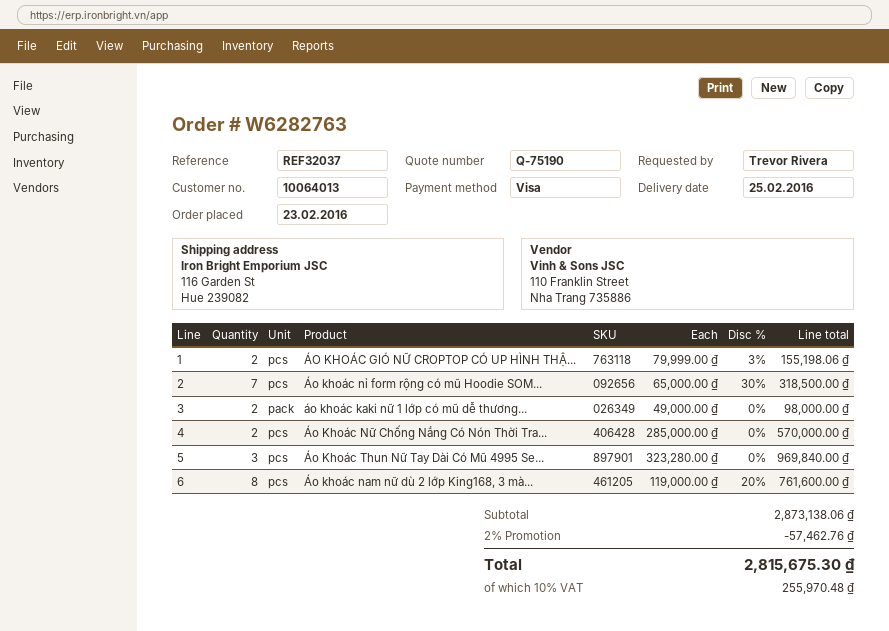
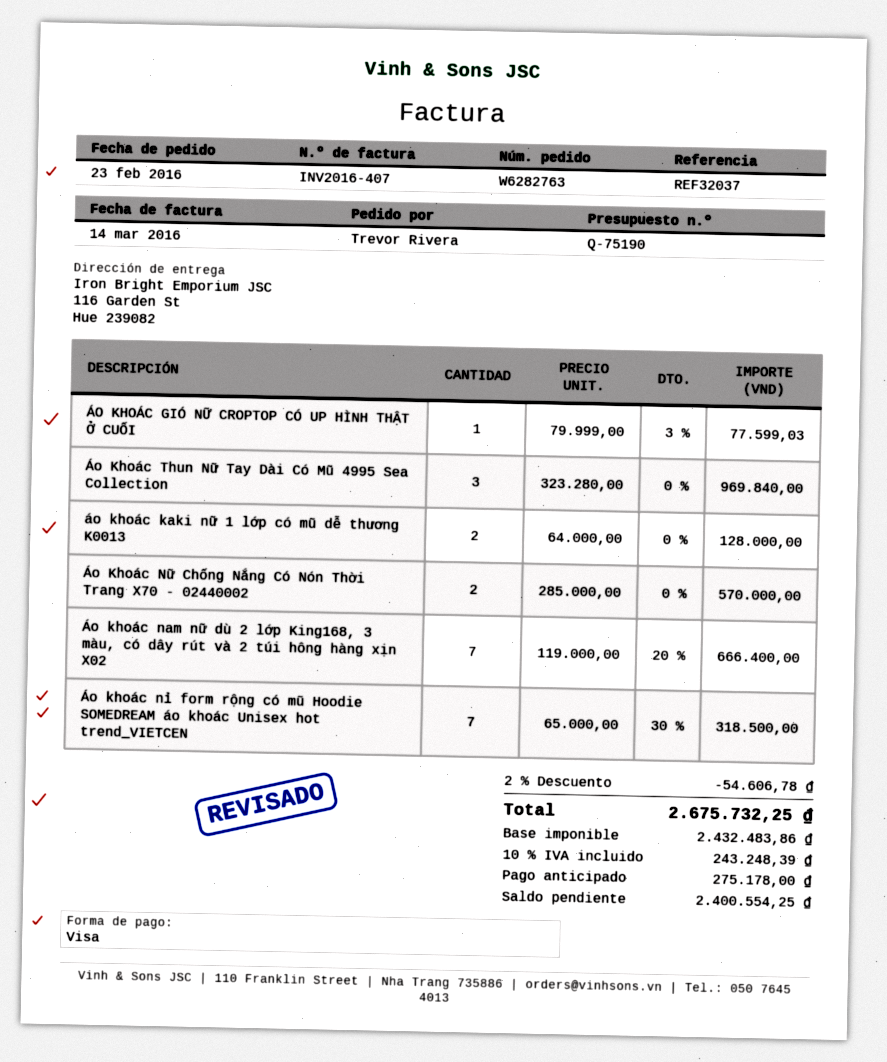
ÁO KHOÁC GIÓ NỮ CROPTOP CÓ UP HÌNH THẬ...: 2 x 79999.00 - 3% = 155198.06 -> 1 x 79999.00 - 3% = 77599.03
áo khoác kaki nữ 1 lớp có mũ dễ thương...: 2 x 49000.00 = 98000.00 -> 2 x 64000.00 = 128000.00
Áo khoác nam nữ dù 2 lớp King168, 3 mà...: 8 x 119000.00 - 20% = 761600.00 -> 7 x 119000.00 - 20% = 666400.00
discount: 2% = 57462.76 -> 2% = 54606.78
tax: 10% = 255970.48 -> 10% = 243248.39
total: 2815675.30 -> 2675732.25

